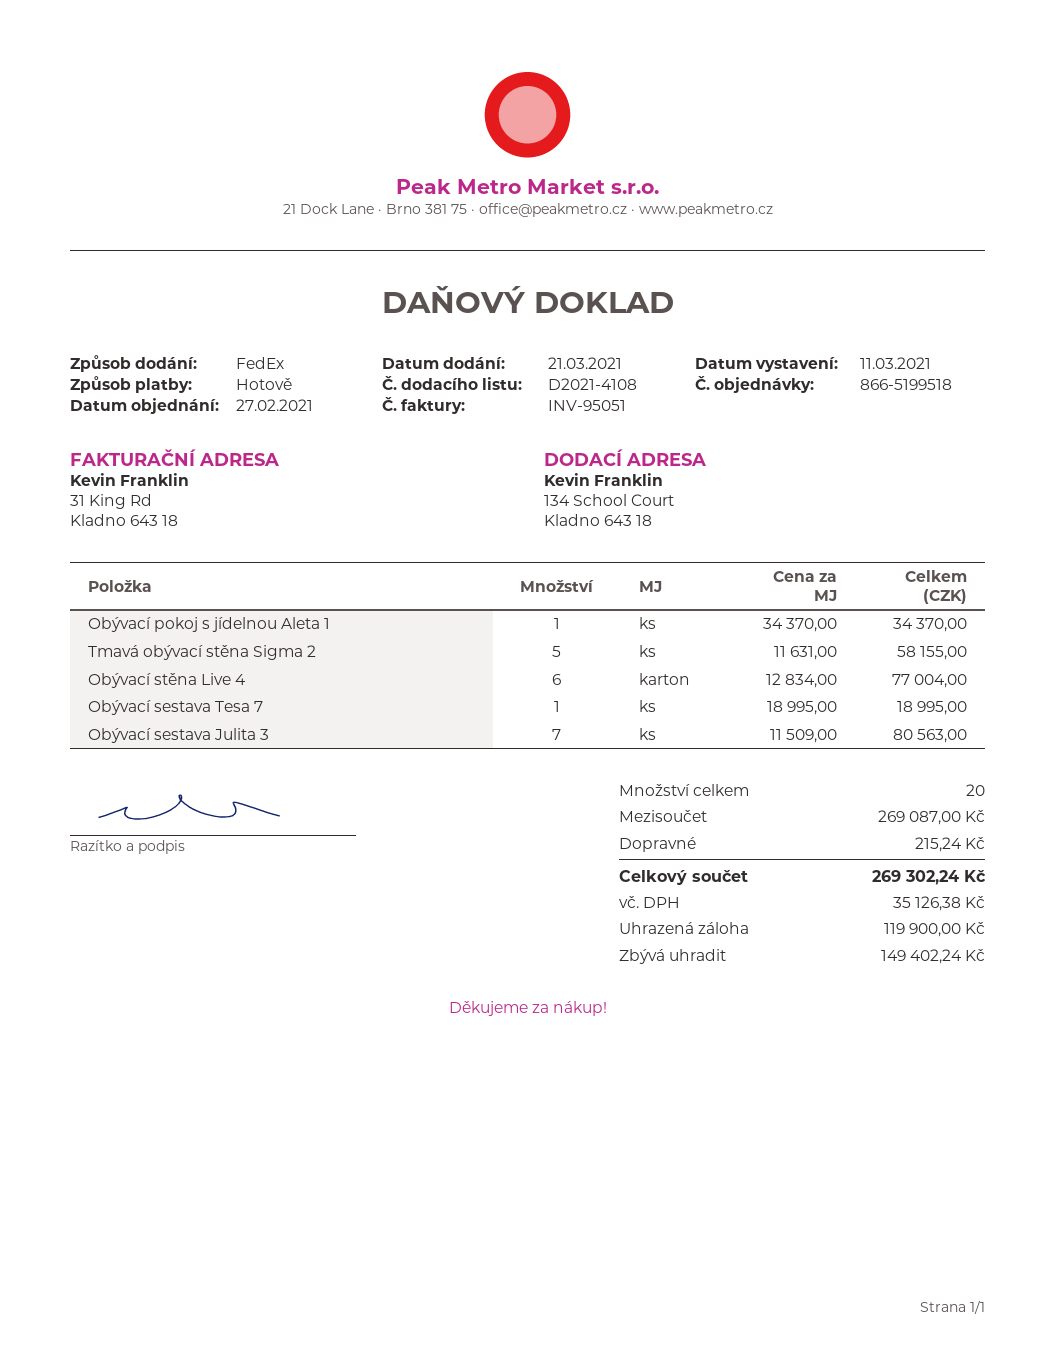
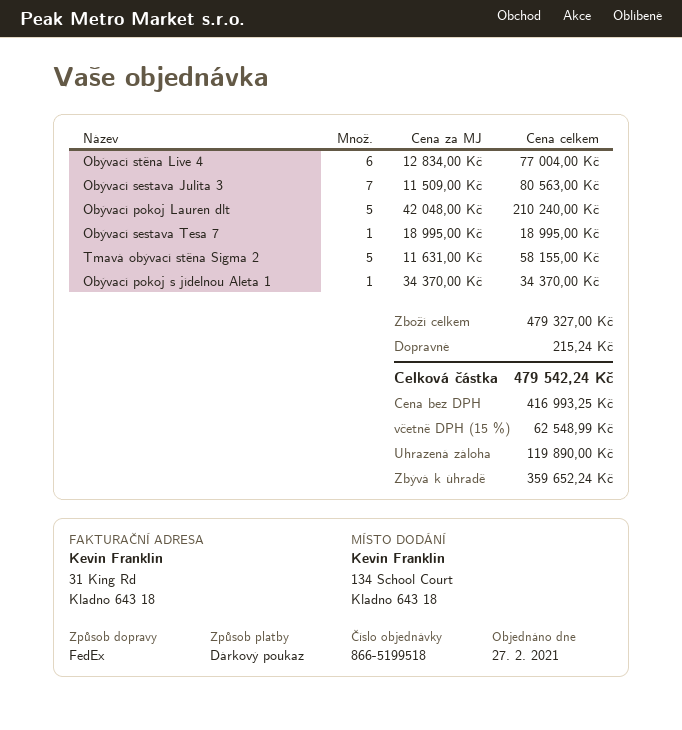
payment method: cash -> gift card
Obývací pokoj Lauren dlt: none -> 5 x 42048.00 = 210240.00
subtotal: 269087.00 -> 479327.00
tax: 35126.38 -> 62548.99
total: 269302.24 -> 479542.24
deposit: 119900.00 -> 119890.00
balance: 149402.24 -> 359652.24

